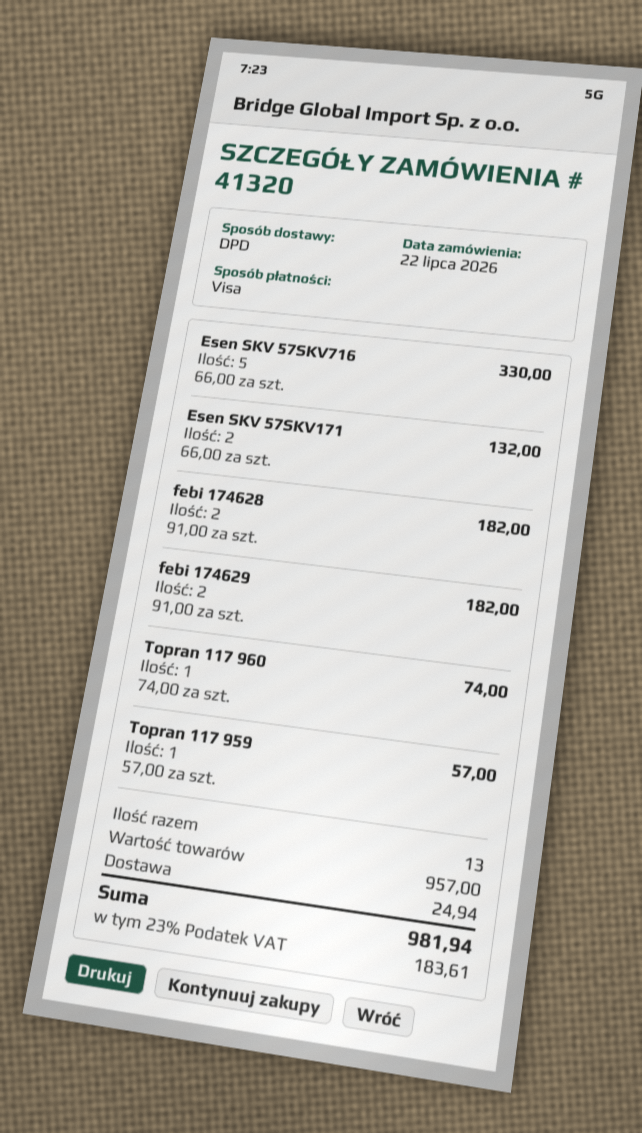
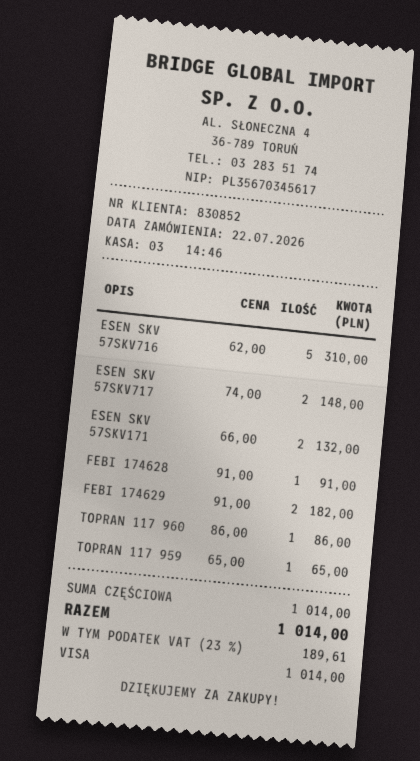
Esen SKV 57SKV716: 5 x 66.00 = 330.00 -> 5 x 62.00 = 310.00
febi 174628: 2 x 91.00 = 182.00 -> 1 x 91.00 = 91.00
Topran 117 960: 1 x 74.00 = 74.00 -> 1 x 86.00 = 86.00
Topran 117 959: 1 x 57.00 = 57.00 -> 1 x 65.00 = 65.00
ESEN SKV 57SKV717: none -> 2 x 74.00 = 148.00
subtotal: 957.00 -> 1014.00
shipping: 24.94 -> none
tax: 23% = 183.61 -> 23% = 189.61
total: 981.94 -> 1014.00

